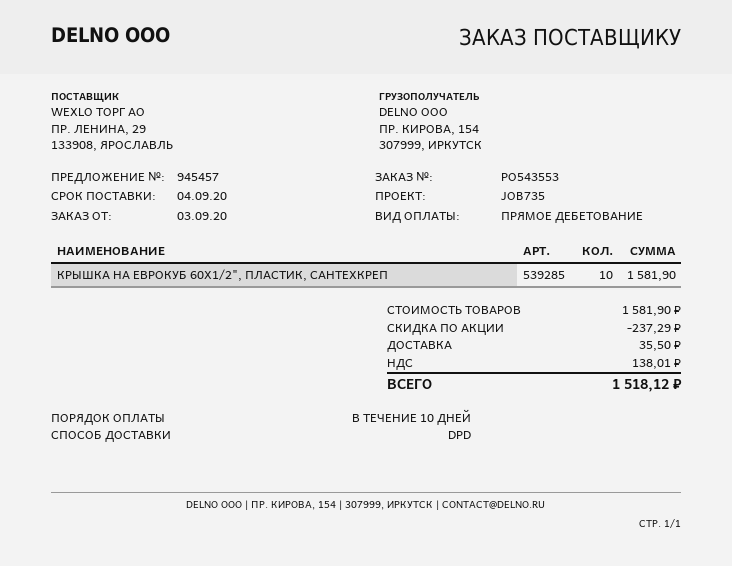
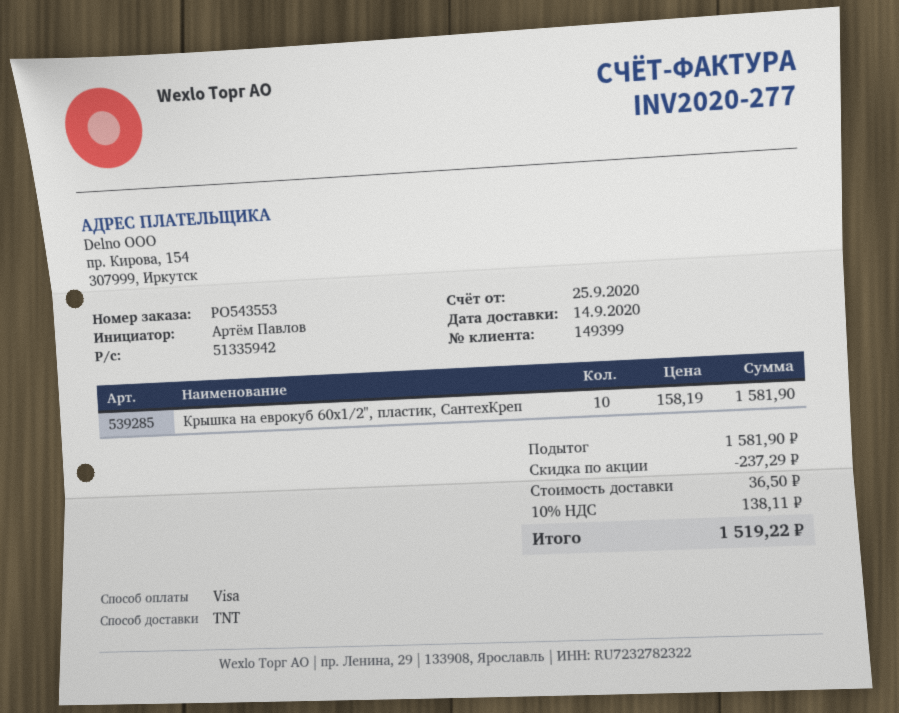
delivery date: 2020-09-04 -> 2020-09-14
payment method: direct debit -> Visa
shipping method: DPD -> TNT
shipping: 35.50 -> 36.50
tax: 138.01 -> 138.11
total: 1518.12 -> 1519.22

